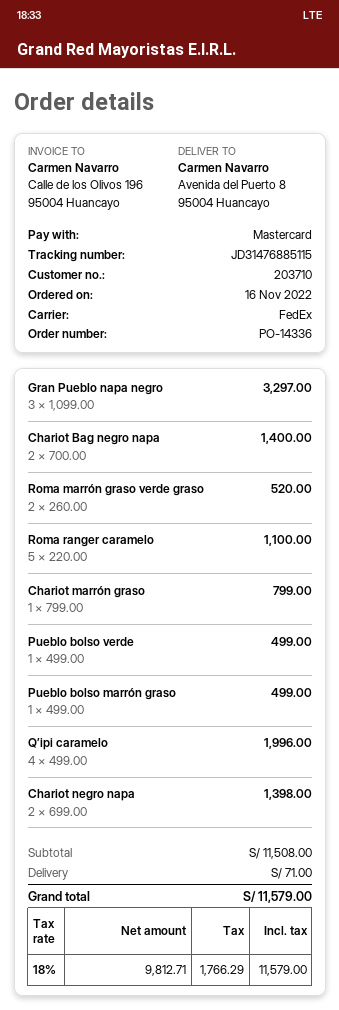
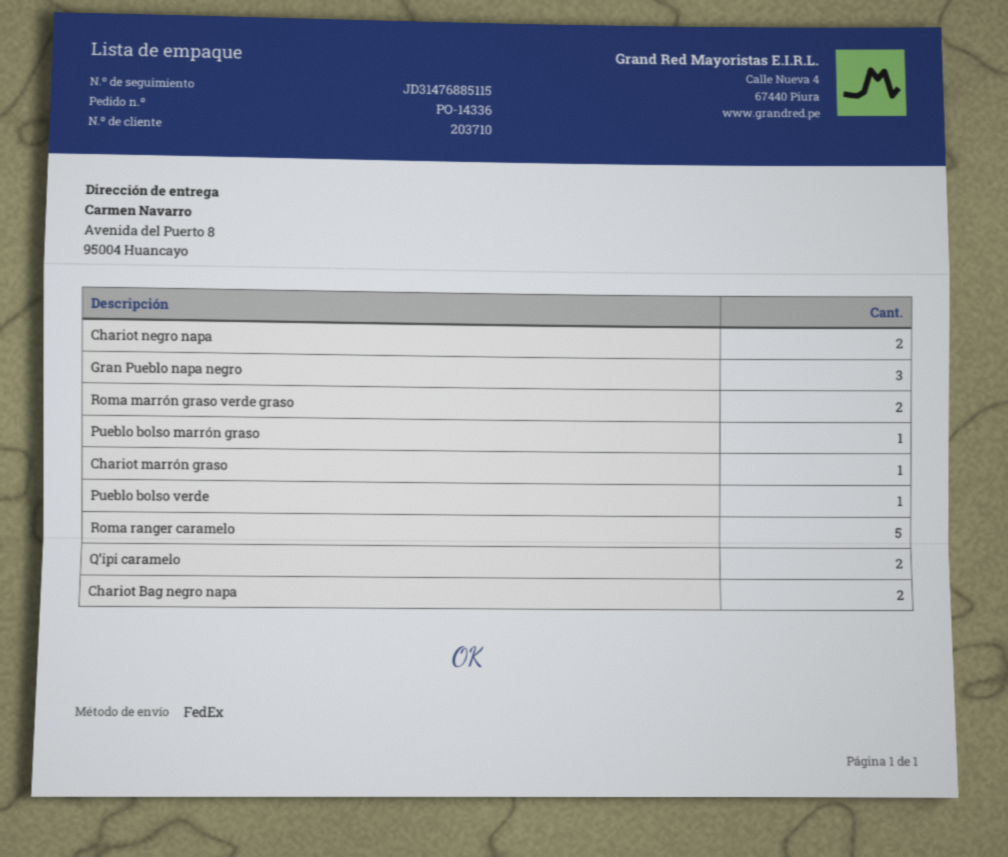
Q’ipi caramelo: 4 -> 2

